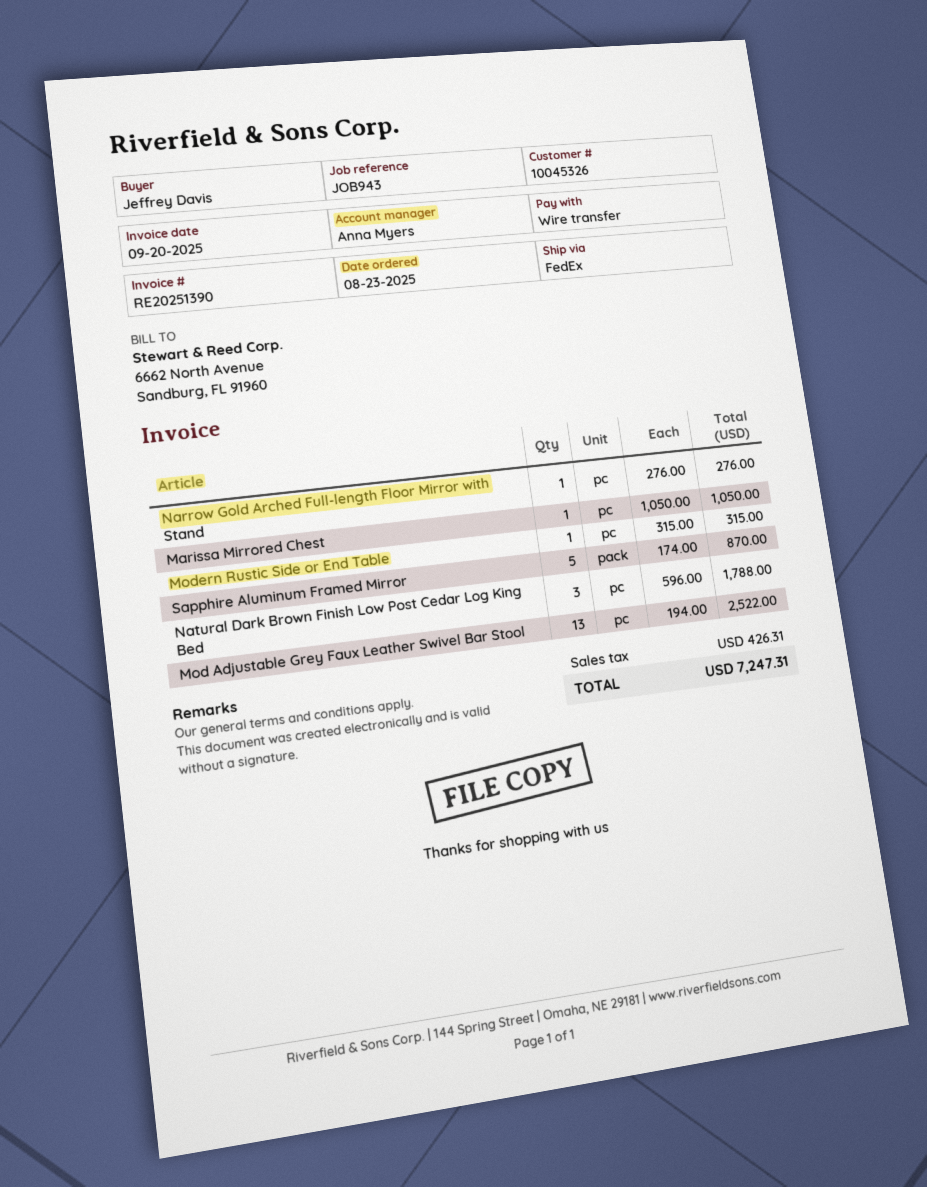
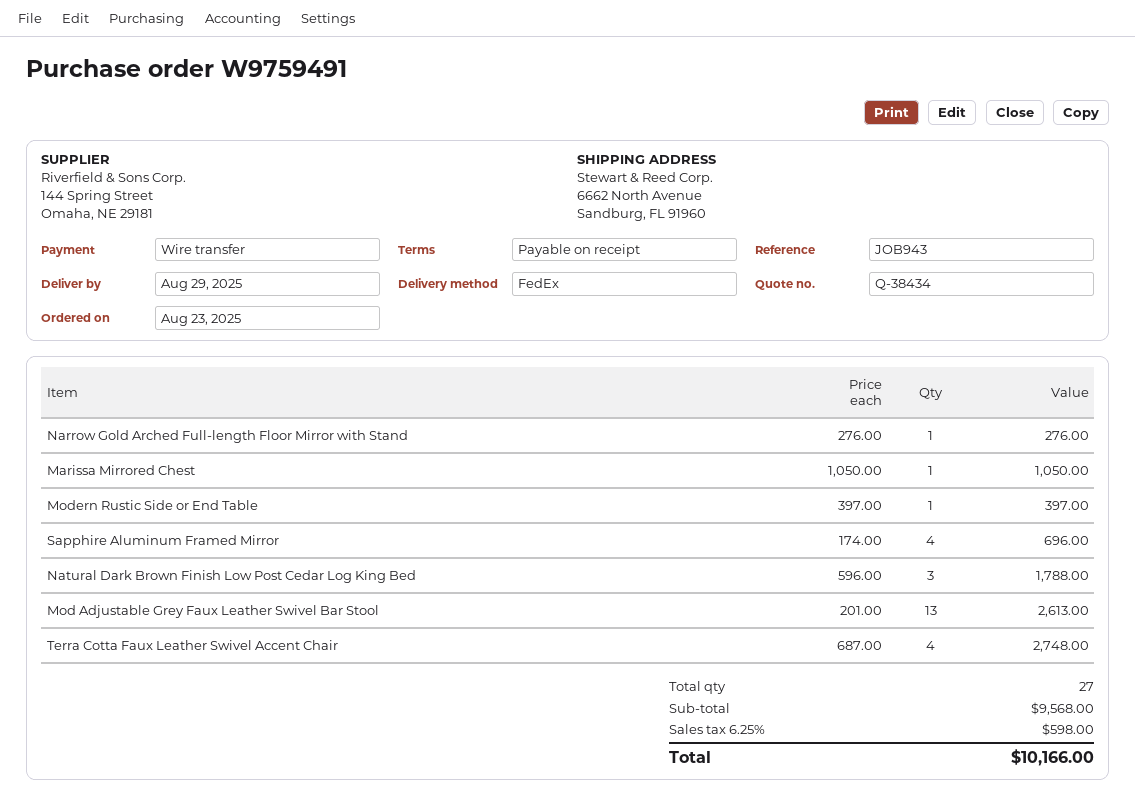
Modern Rustic Side or End Table: 1 x 315.00 = 315.00 -> 1 x 397.00 = 397.00
Sapphire Aluminum Framed Mirror: 5 x 174.00 = 870.00 -> 4 x 174.00 = 696.00
Mod Adjustable Grey Faux Leather Swivel Bar Stool: 13 x 194.00 = 2522.00 -> 13 x 201.00 = 2613.00
Terra Cotta Faux Leather Swivel Accent Chair: none -> 4 x 687.00 = 2748.00
tax: 426.31 -> 598.00
total: 7247.31 -> 10166.00

